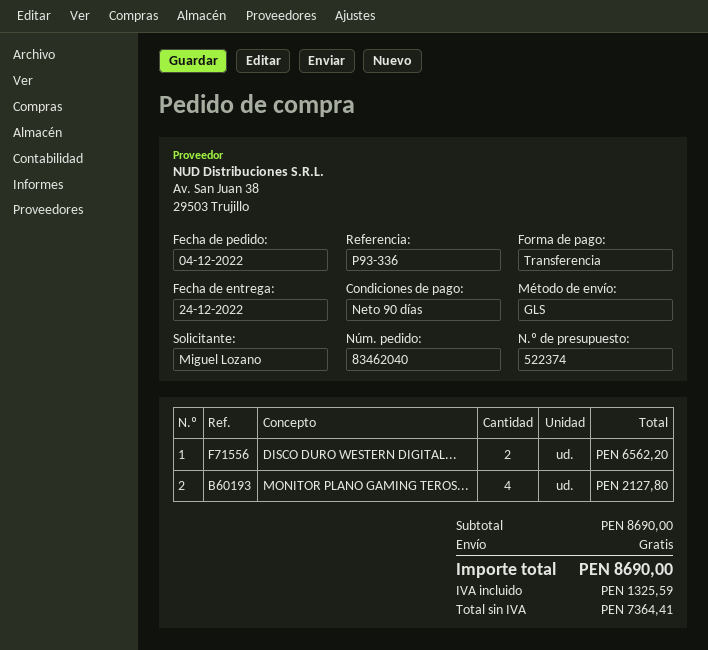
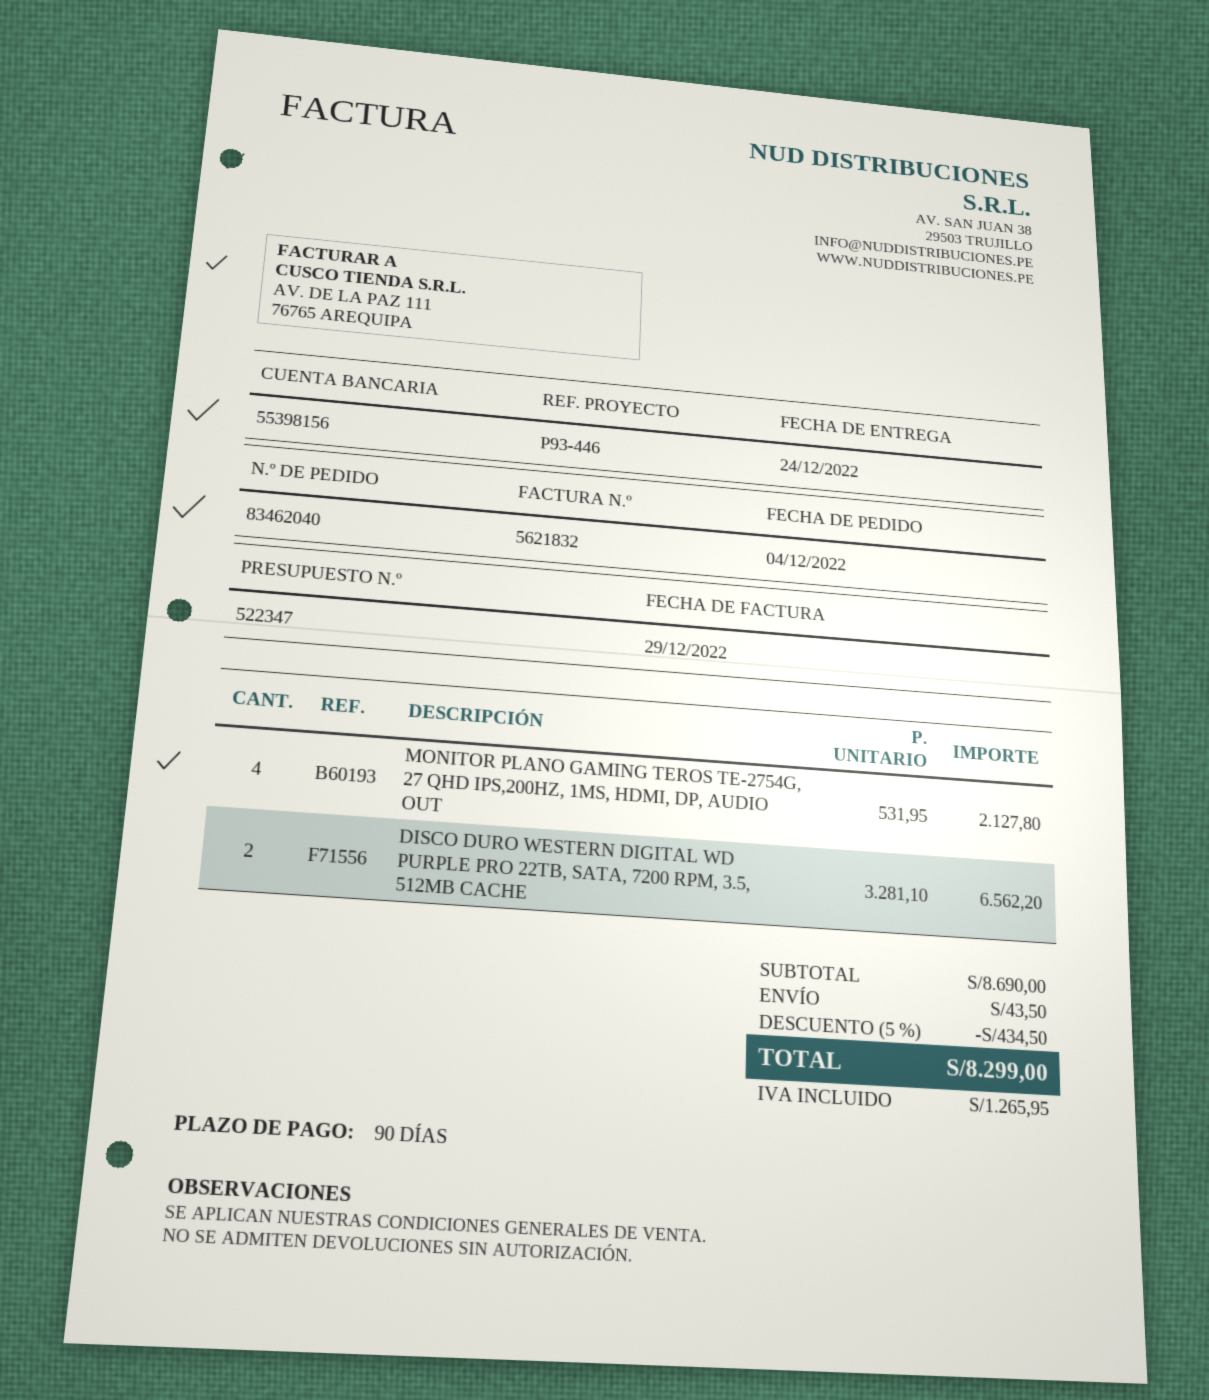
quote number: 522374 -> 522347
reference: P93-336 -> P93-446
discount: none -> 5% = 434.50
shipping: 0.00 -> 43.50
tax: 1325.59 -> 1265.95
total: 8690.00 -> 8299.00

